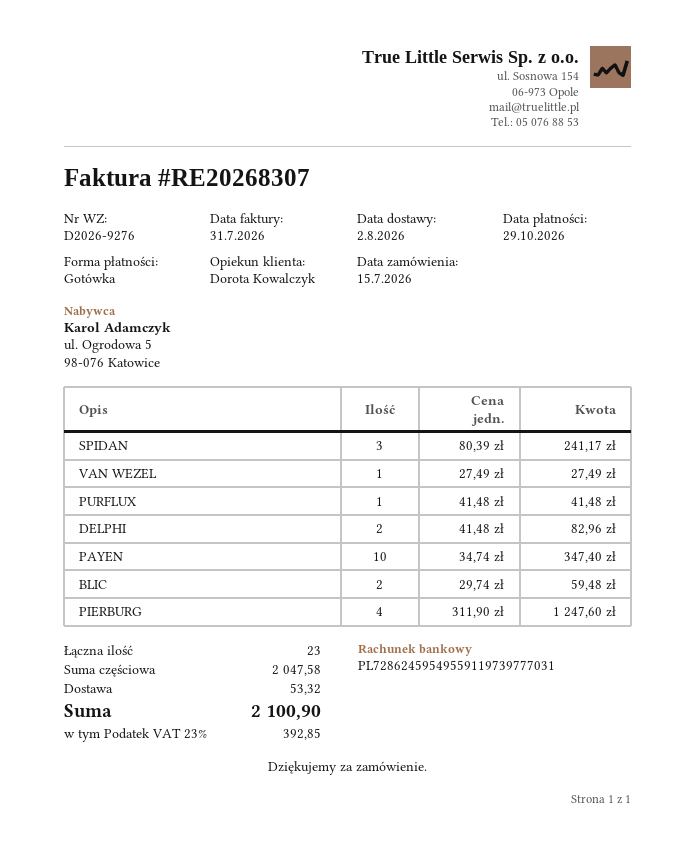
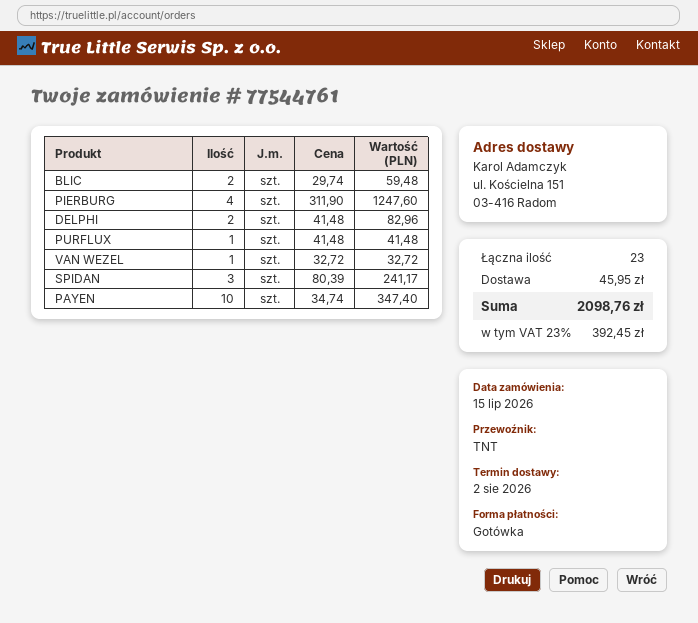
VAN WEZEL: 1 x 27.49 = 27.49 -> 1 x 32.72 = 32.72
shipping: 53.32 -> 45.95
tax: 23% = 392.85 -> 23% = 392.45
total: 2100.90 -> 2098.76

